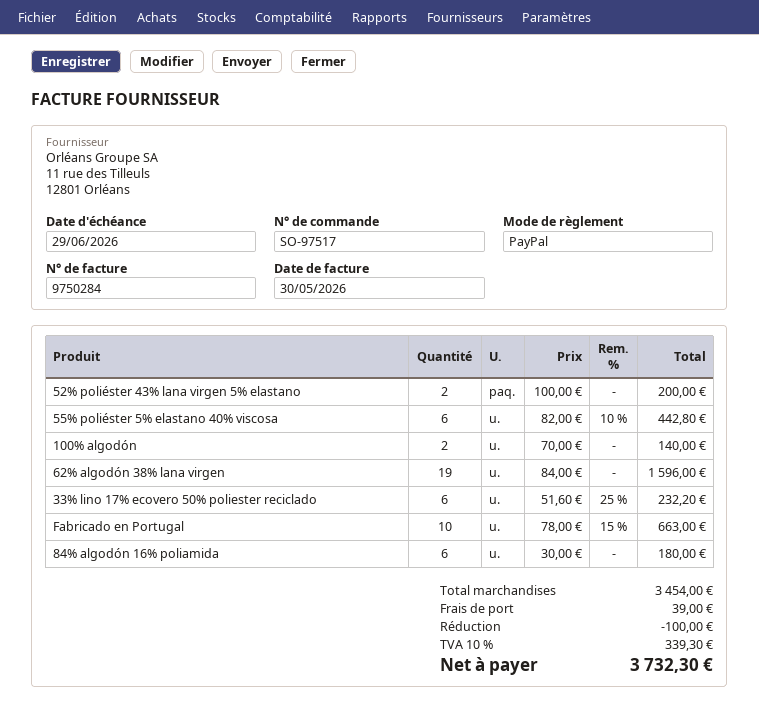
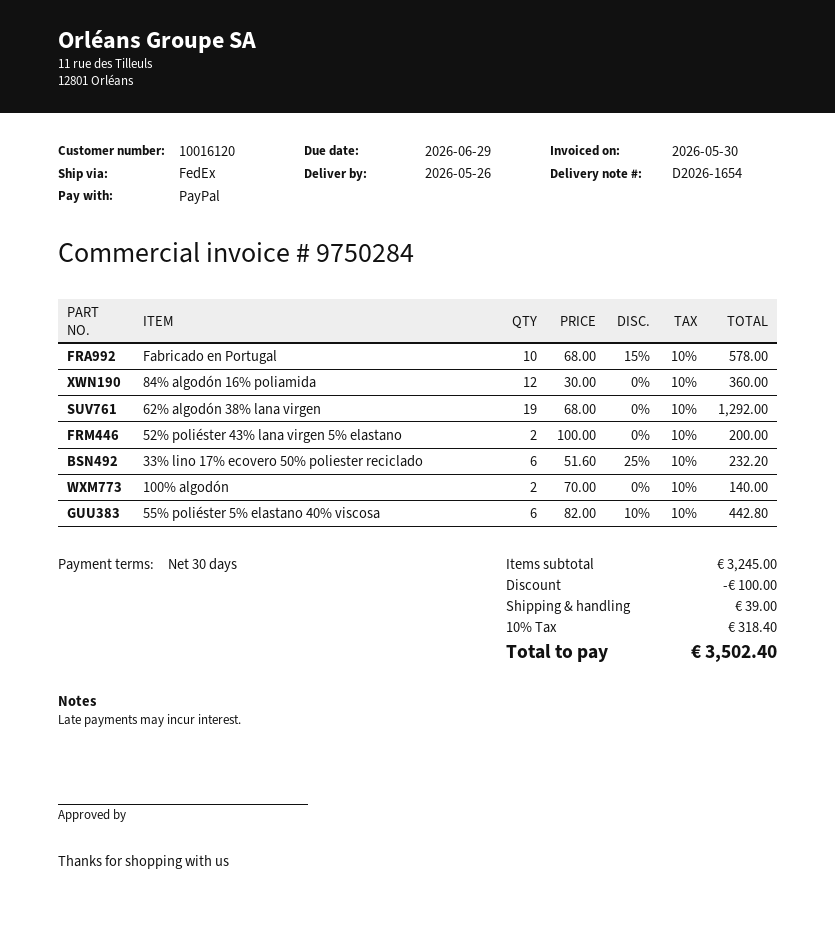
62% algodón 38% lana virgen: 19 x 84.00 = 1596.00 -> 19 x 68.00 = 1292.00
Fabricado en Portugal: 10 x 78.00 - 15% = 663.00 -> 10 x 68.00 - 15% = 578.00
84% algodón 16% poliamida: 6 x 30.00 = 180.00 -> 12 x 30.00 = 360.00
subtotal: 3454.00 -> 3245.00
tax: 10% = 339.30 -> 10% = 318.40
total: 3732.30 -> 3502.40

